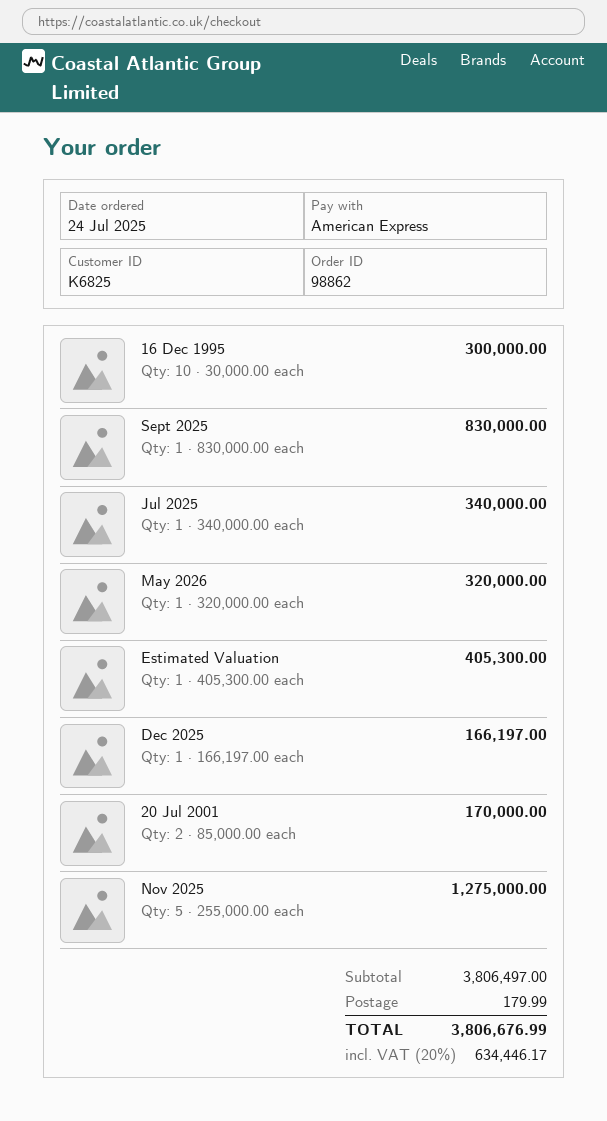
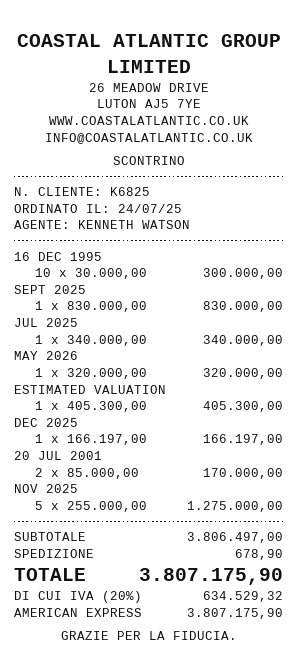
shipping: 179.99 -> 678.90
tax: 20% = 634446.17 -> 20% = 634529.32
total: 3806676.99 -> 3807175.90

